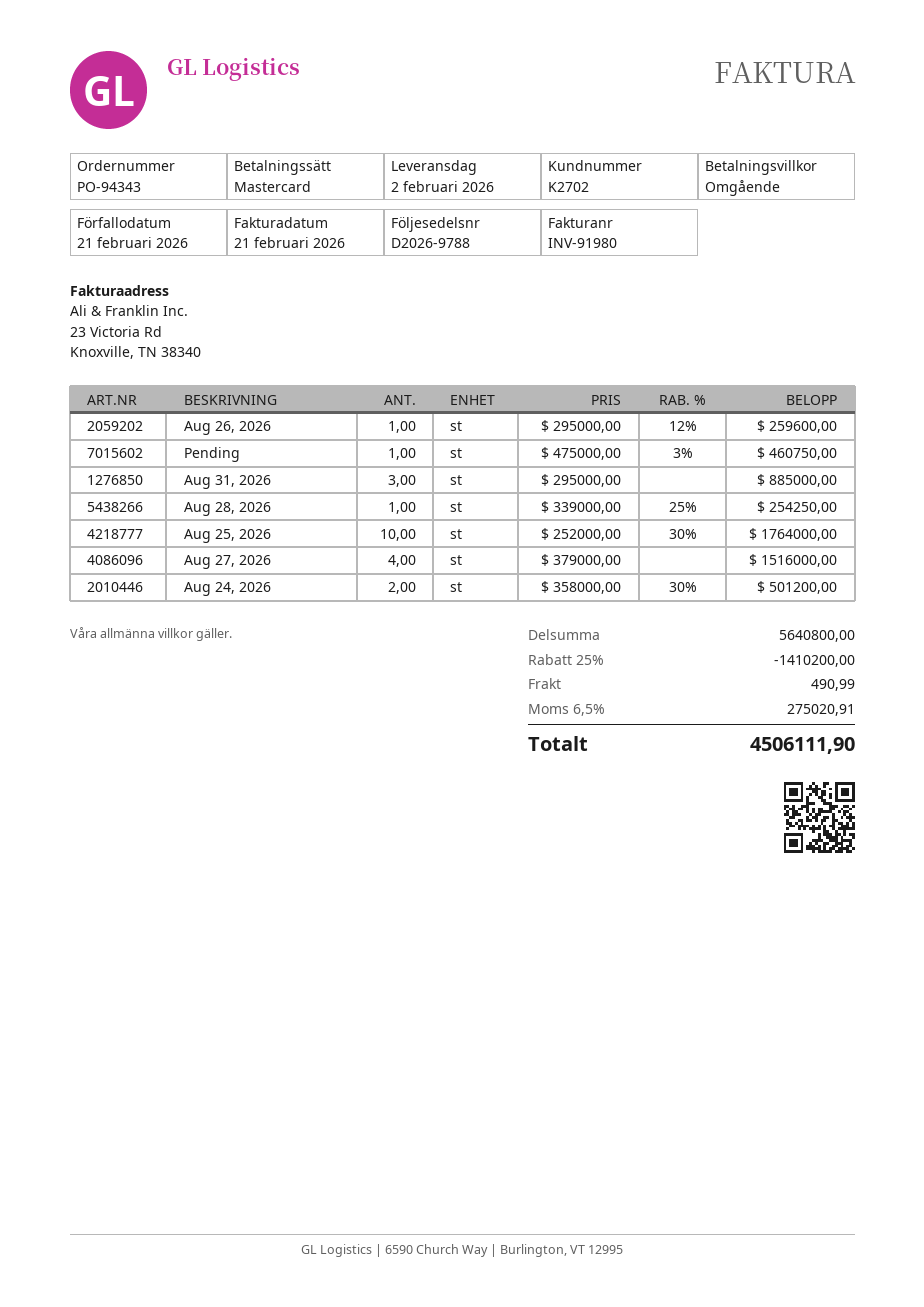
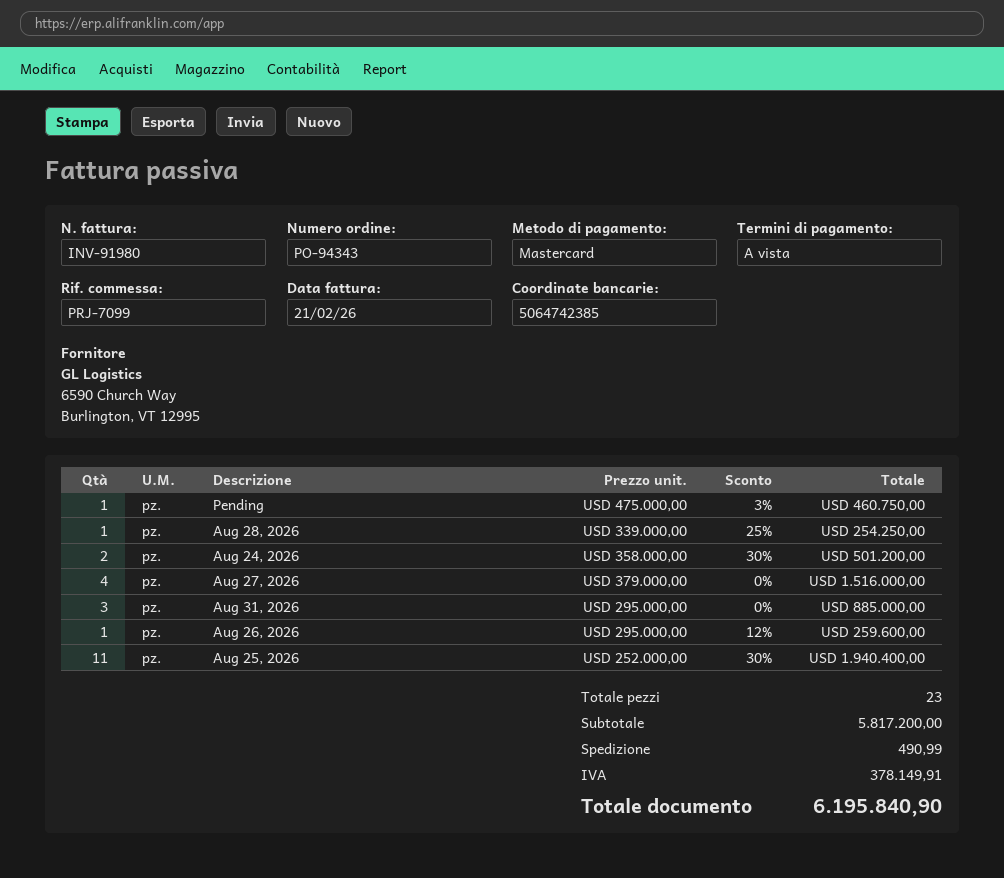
Aug 25, 2026: 10 x 252000.00 - 30% = 1764000.00 -> 11 x 252000.00 - 30% = 1940400.00
subtotal: 5640800.00 -> 5817200.00
discount: 25% = 1410200.00 -> none
tax: 275020.91 -> 378149.91
total: 4506111.90 -> 6195840.90

